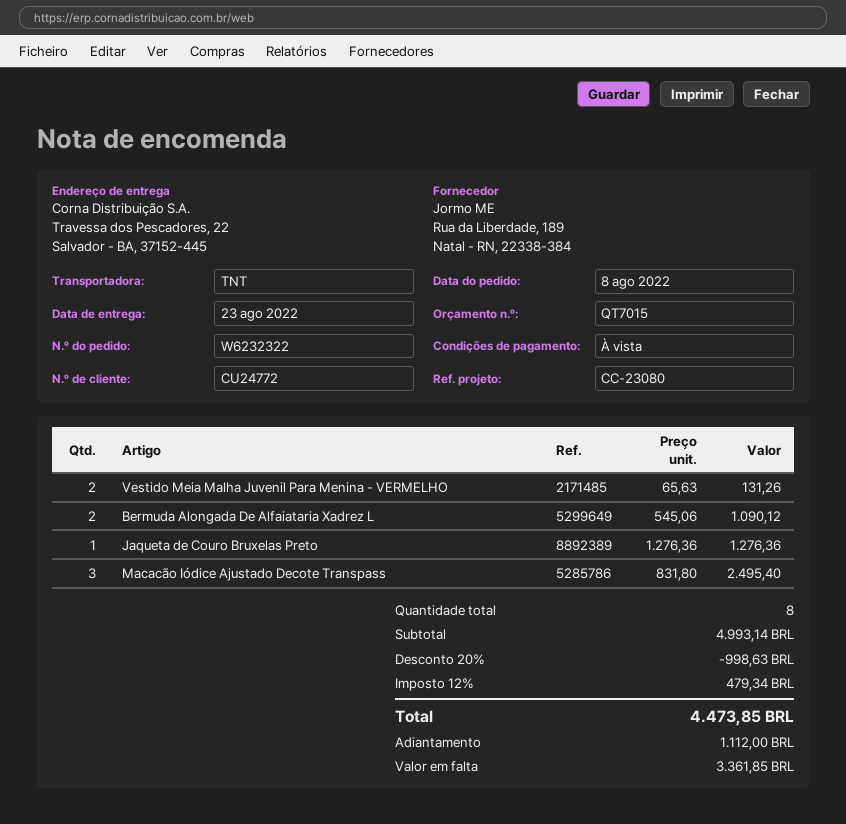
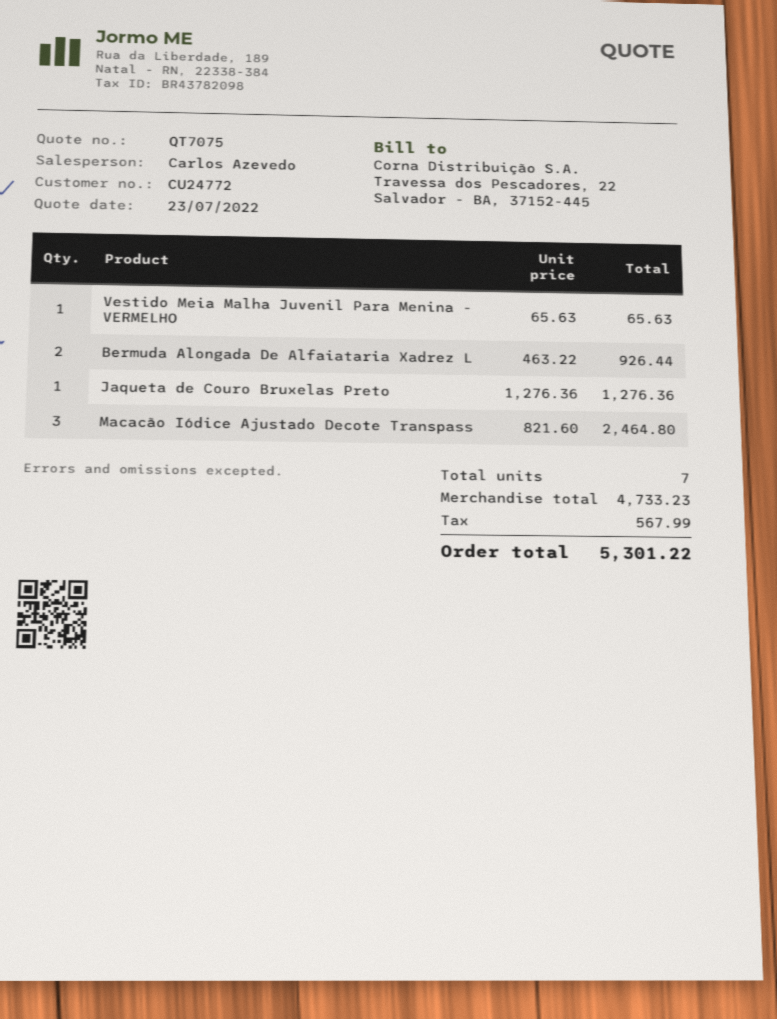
quote number: QT7015 -> QT7075
Vestido Meia Malha Juvenil Para Menina - VERMELHO: 2 x 65.63 = 131.26 -> 1 x 65.63 = 65.63
Bermuda Alongada De Alfaiataria Xadrez L: 2 x 545.06 = 1090.12 -> 2 x 463.22 = 926.44
Macacão Iódice Ajustado Decote Transpass: 3 x 831.80 = 2495.40 -> 3 x 821.60 = 2464.80
total quantity: 8 -> 7
subtotal: 4993.14 -> 4733.23
discount: 20% = 998.63 -> none
tax: 479.34 -> 567.99
total: 4473.85 -> 5301.22

